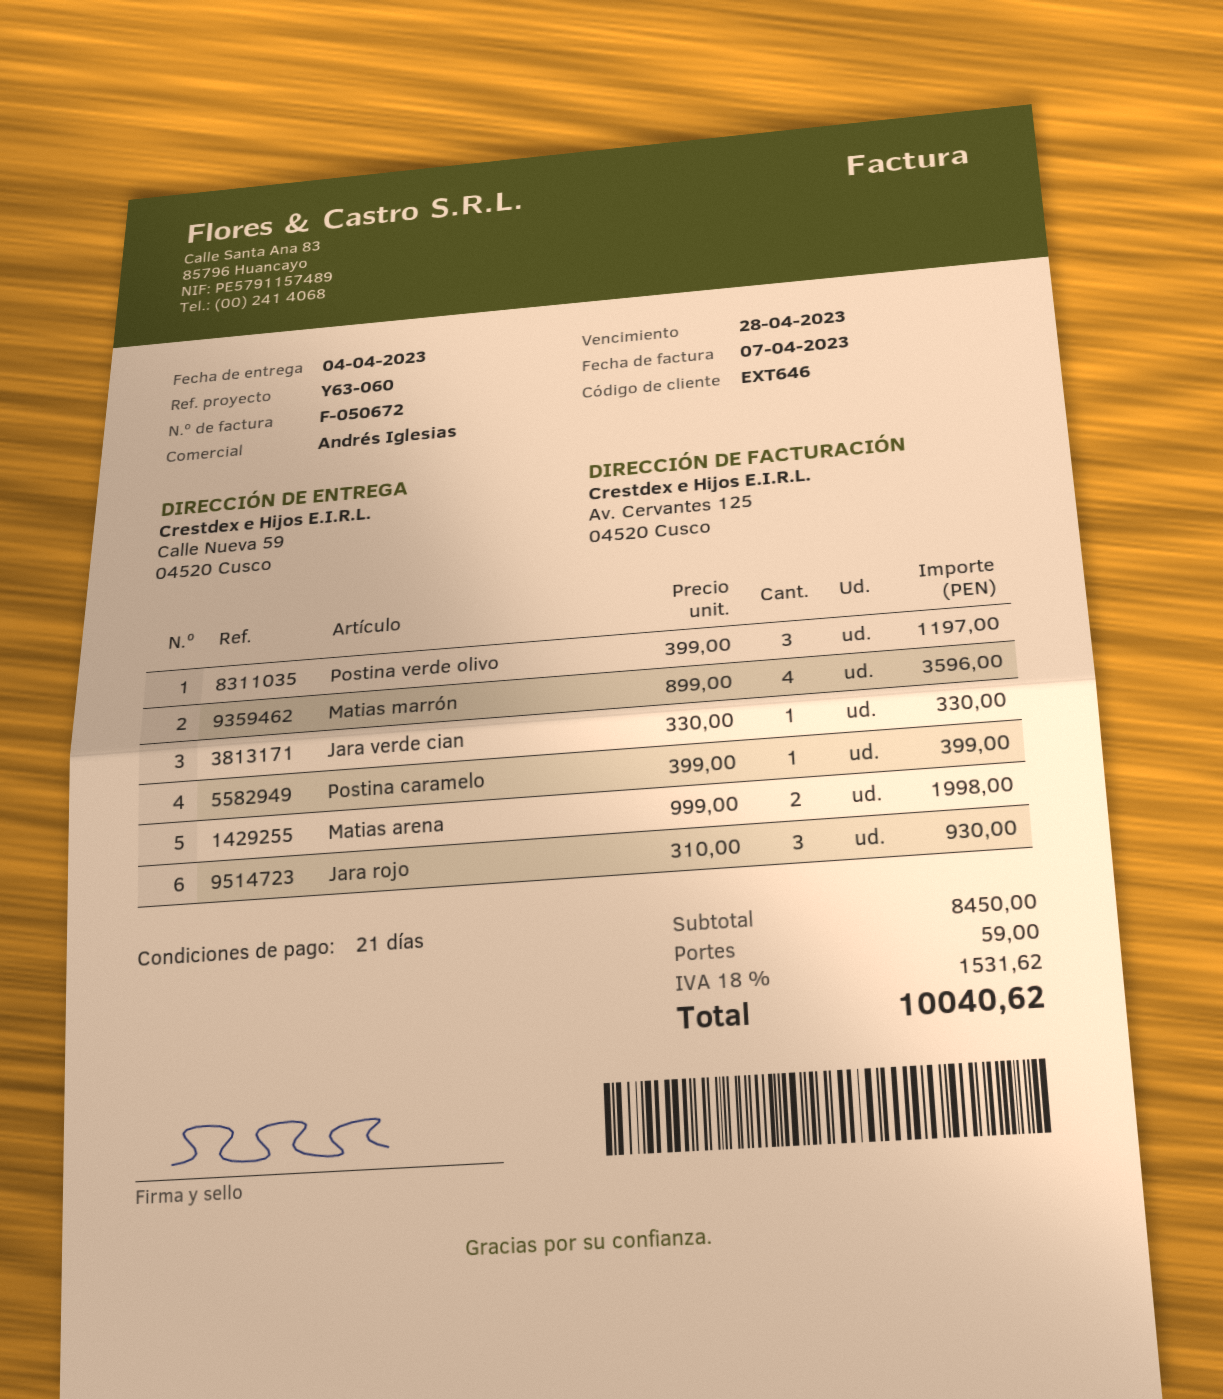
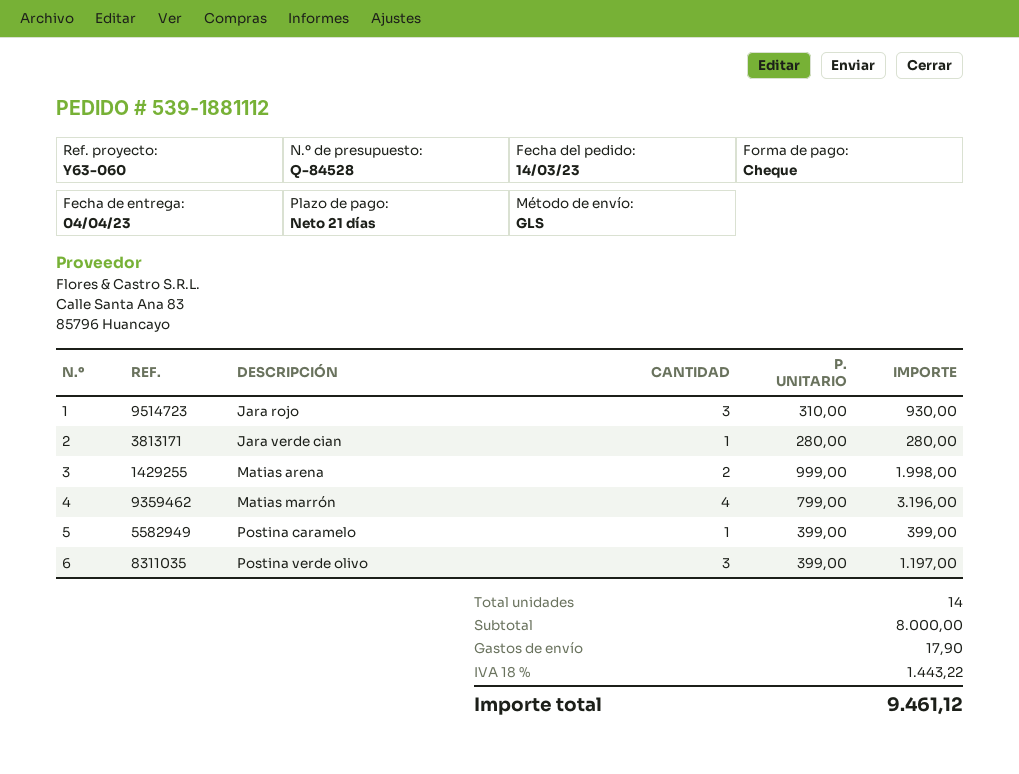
Matias marrón: 4 x 899.00 = 3596.00 -> 4 x 799.00 = 3196.00
Jara verde cian: 1 x 330.00 = 330.00 -> 1 x 280.00 = 280.00
subtotal: 8450.00 -> 8000.00
shipping: 59.00 -> 17.90
tax: 18% = 1531.62 -> 18% = 1443.22
total: 10040.62 -> 9461.12

